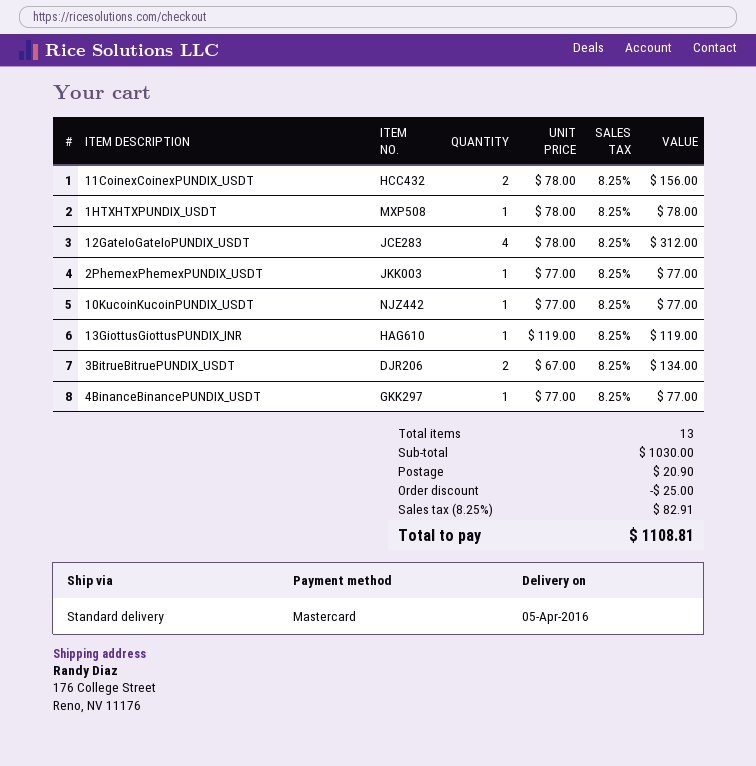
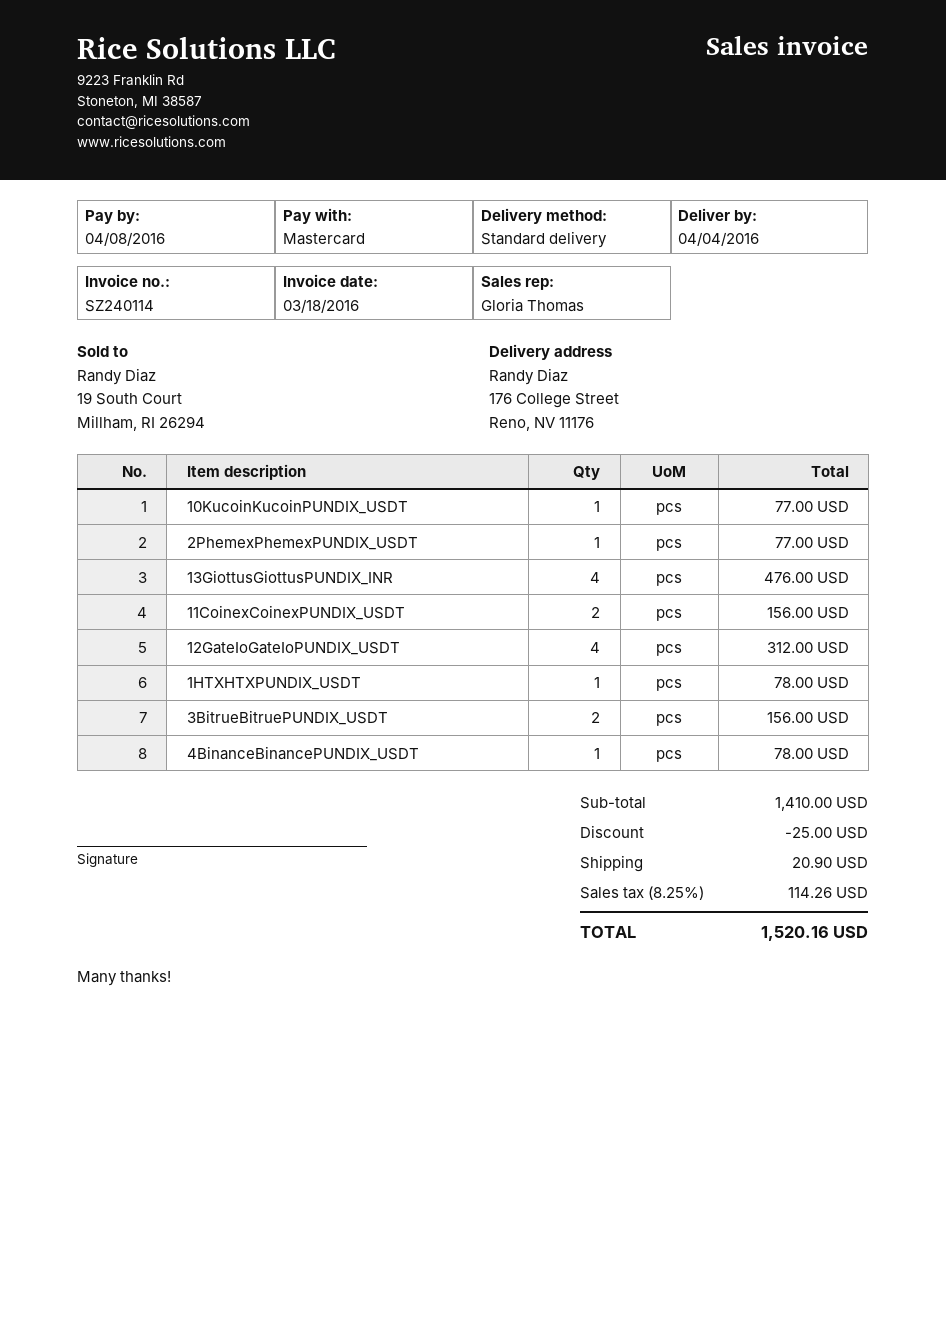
delivery date: 2016-04-05 -> 2016-04-04
13GiottusGiottusPUNDIX_INR: 1 for 119.00 -> 4 for 476.00
3BitrueBitruePUNDIX_USDT: 2 for 134.00 -> 2 for 156.00
4BinanceBinancePUNDIX_USDT: 1 for 77.00 -> 1 for 78.00
subtotal: 1030.00 -> 1410.00
tax: 8.25% = 82.91 -> 8.25% = 114.26
total: 1108.81 -> 1520.16

